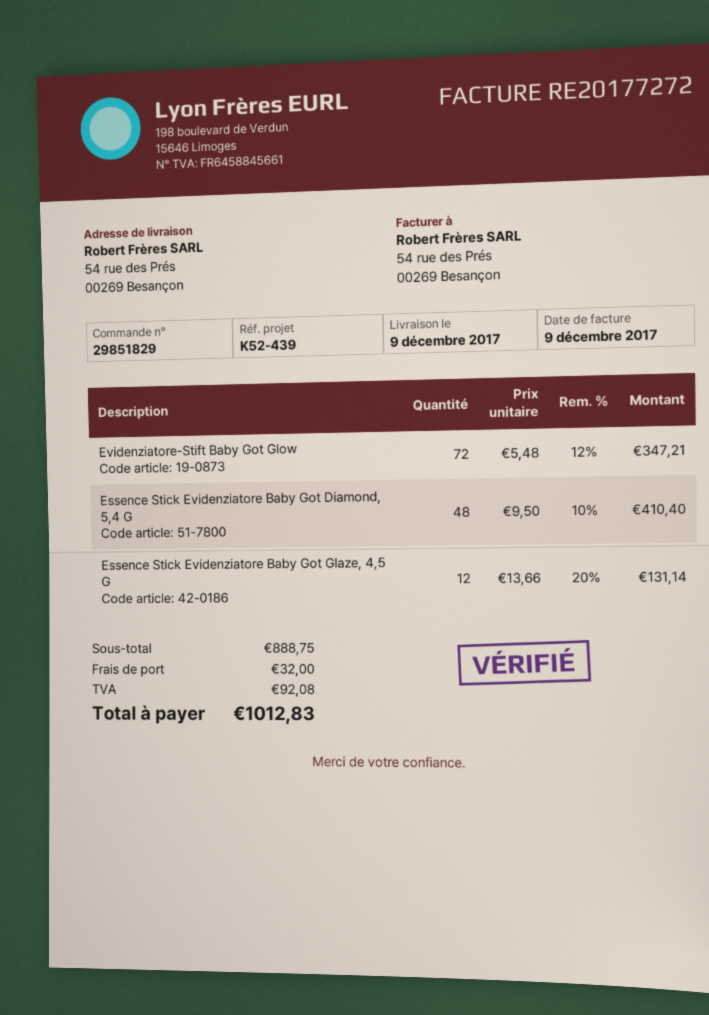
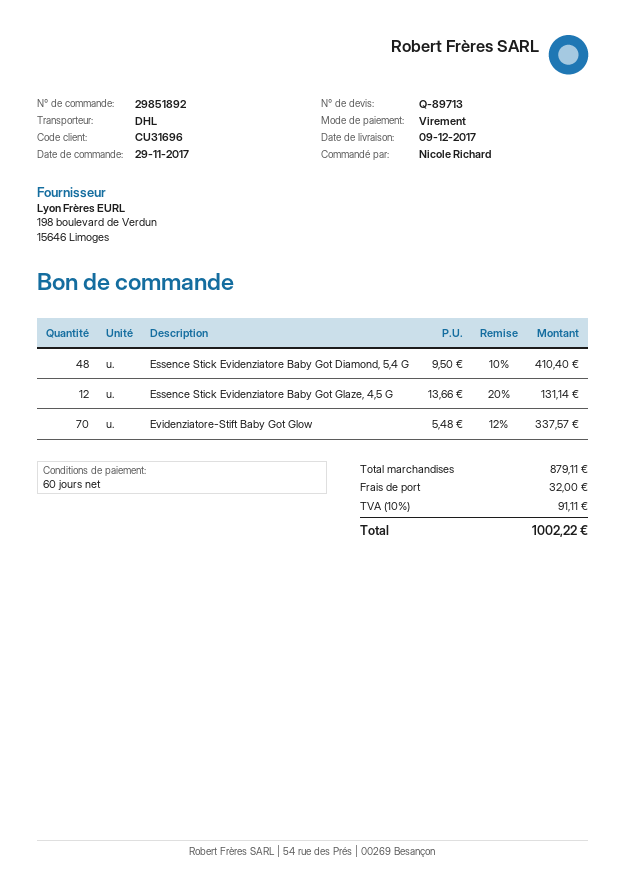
order number: 29851829 -> 29851892
Evidenziatore-Stift Baby Got Glow: 72 x 5.48 - 12% = 347.21 -> 70 x 5.48 - 12% = 337.57
subtotal: 888.75 -> 879.11
tax: 92.08 -> 91.11
total: 1012.83 -> 1002.22

